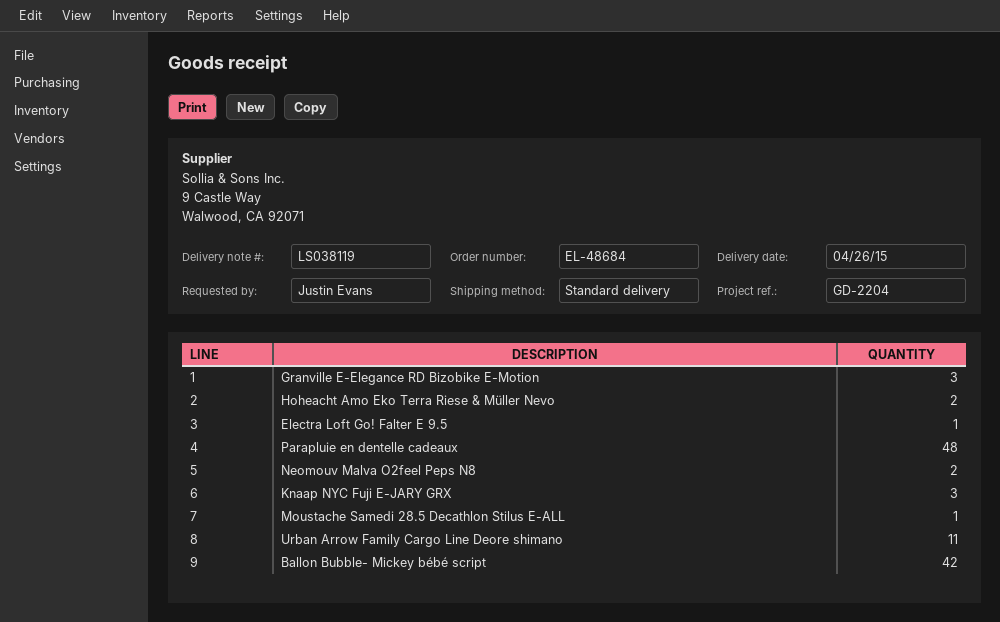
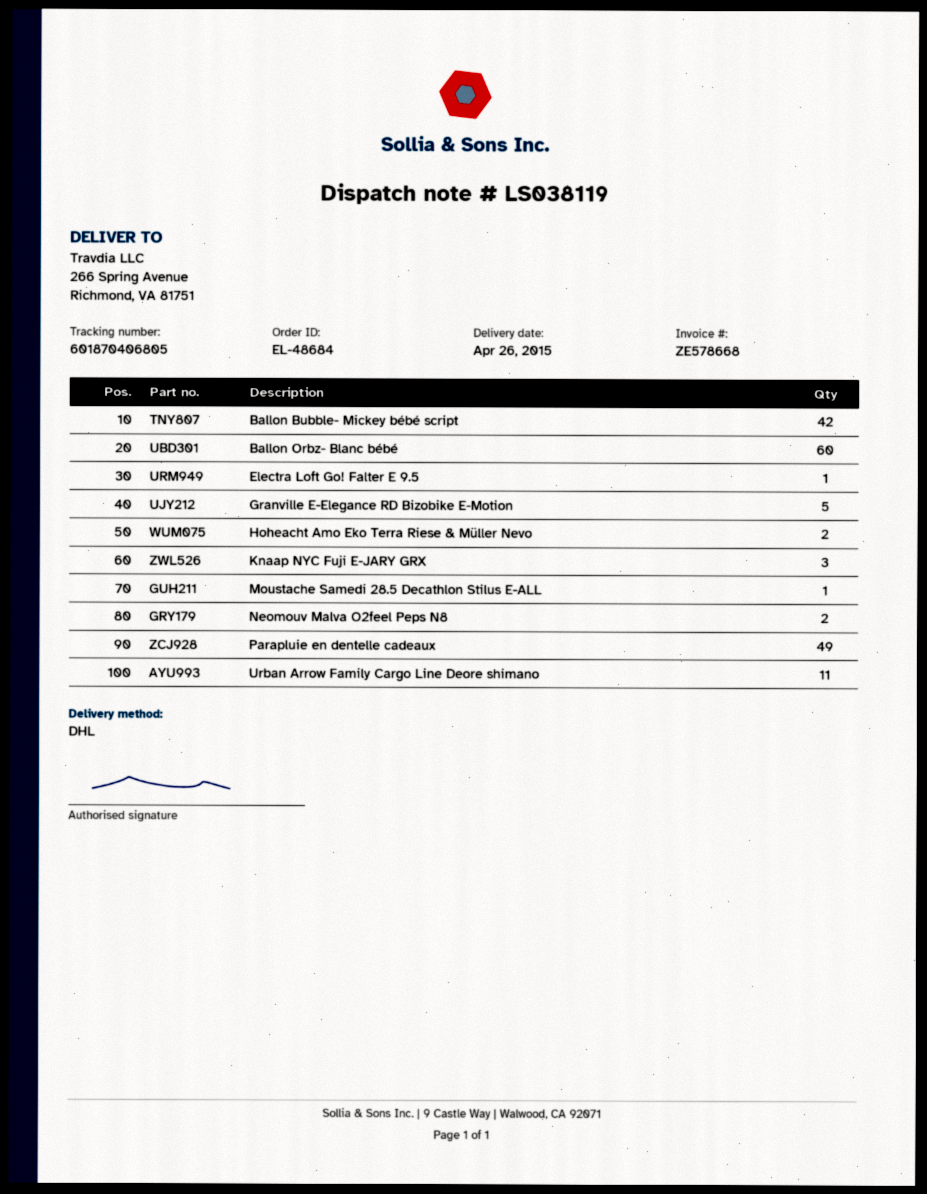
shipping method: standard -> DHL
Granville E-Elegance RD Bizobike E-Motion: 3 -> 5
Parapluie en dentelle cadeaux: 48 -> 49
Ballon Orbz- Blanc bébé: none -> 60

